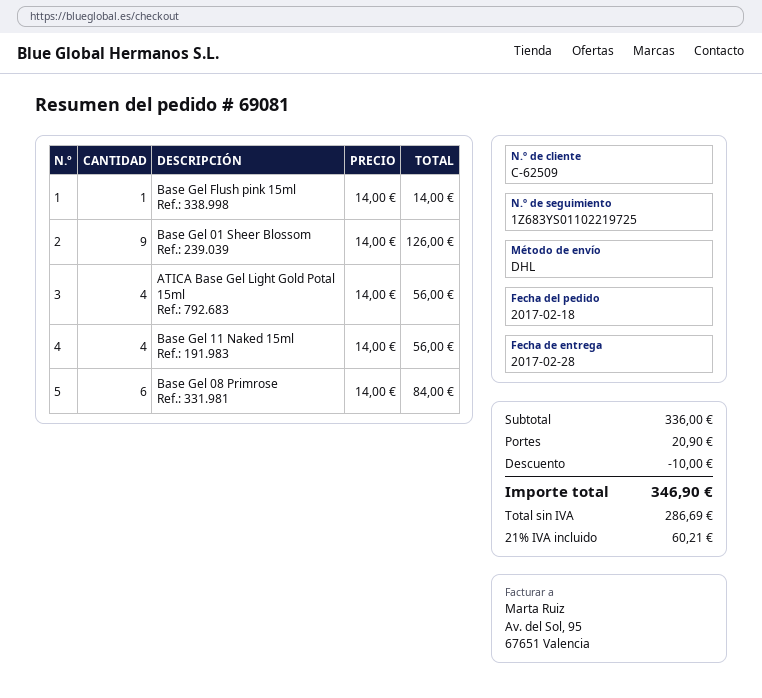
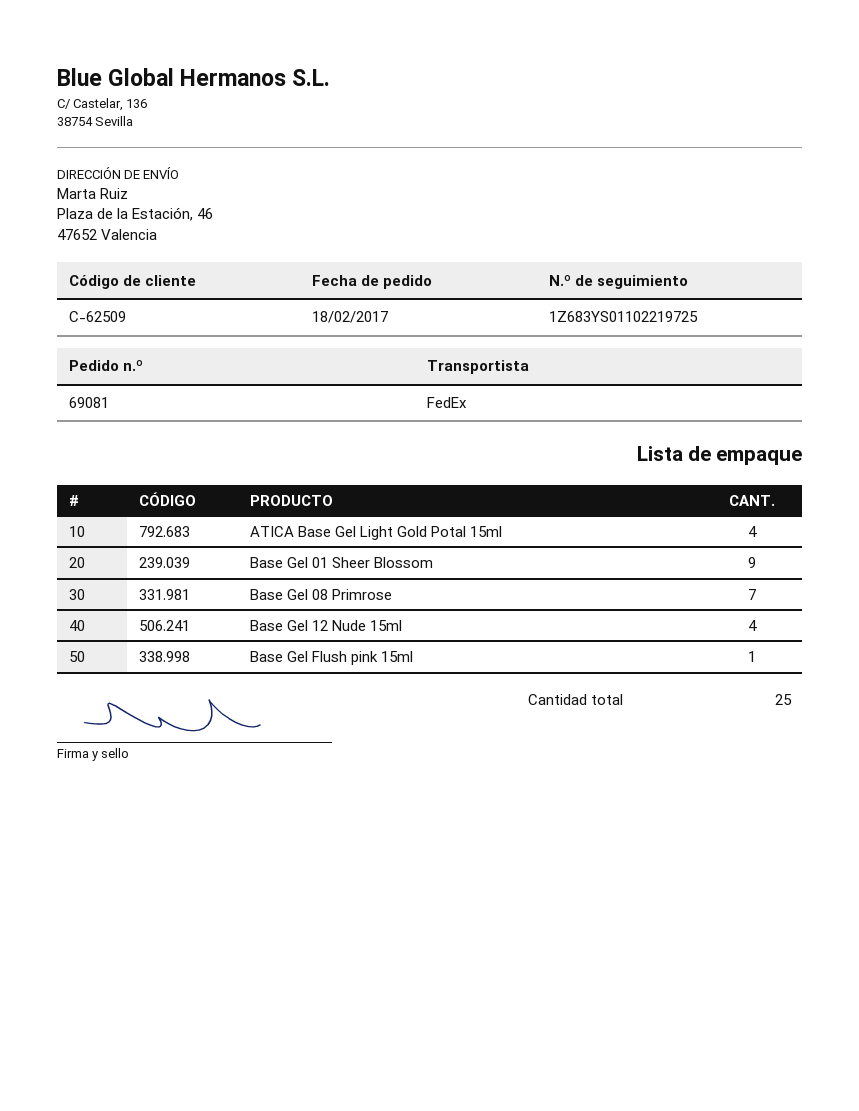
shipping method: DHL -> FedEx
Base Gel 11 Naked 15ml: 4 -> none
Base Gel 08 Primrose: 6 -> 7
Base Gel 12 Nude 15ml: none -> 4

